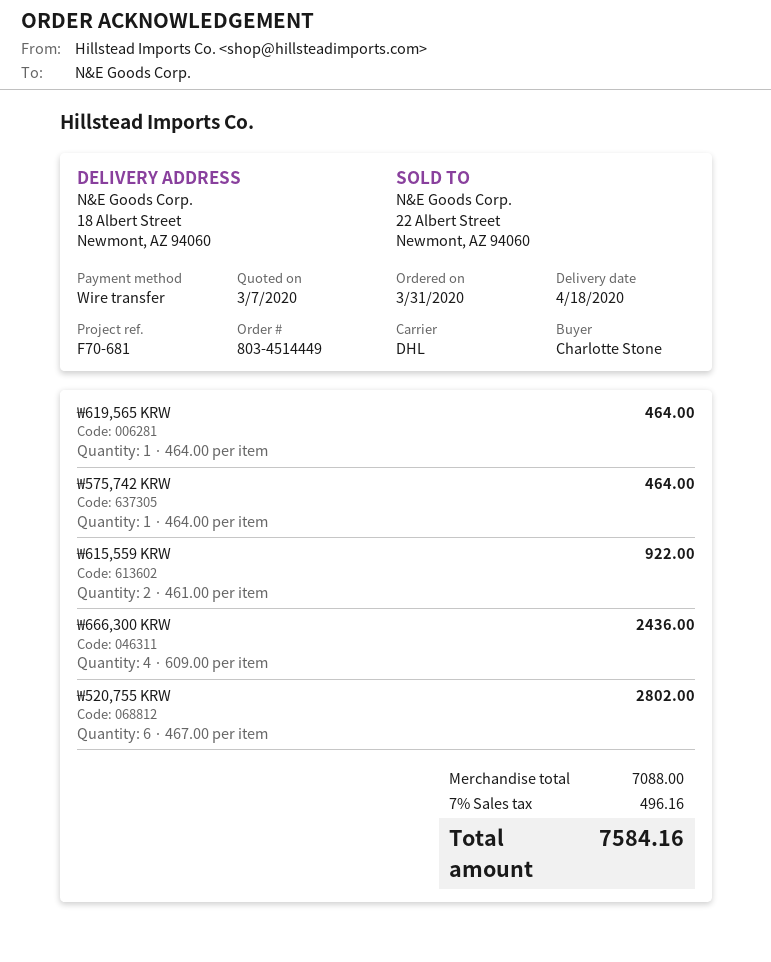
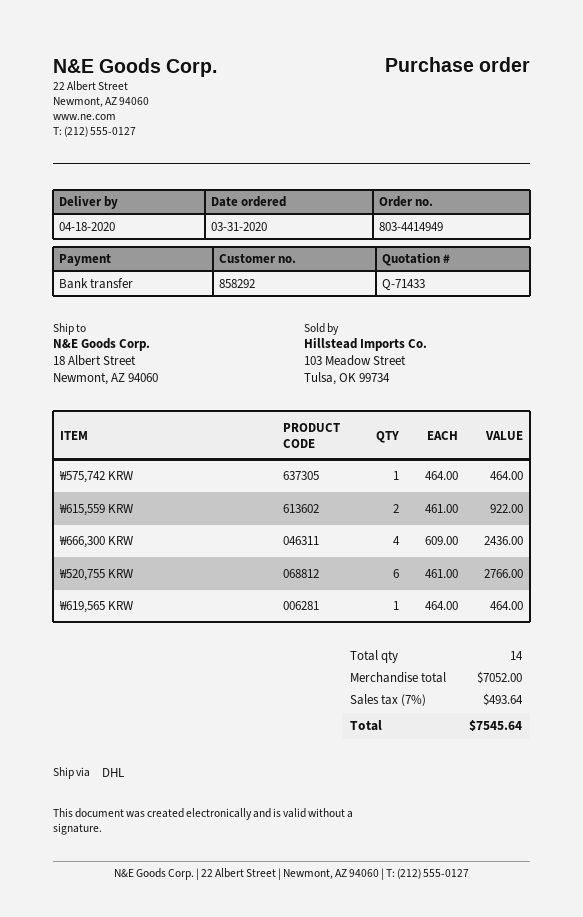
order number: 803-4514449 -> 803-4414949
₩520,755 KRW: 6 x 467.00 = 2802.00 -> 6 x 461.00 = 2766.00
subtotal: 7088.00 -> 7052.00
tax: 7% = 496.16 -> 7% = 493.64
total: 7584.16 -> 7545.64

